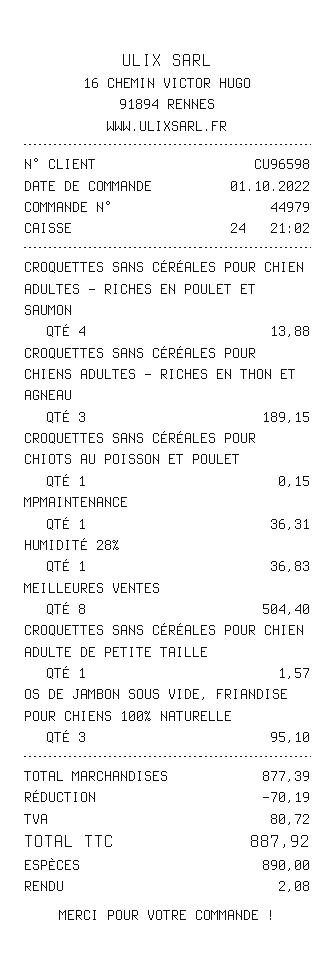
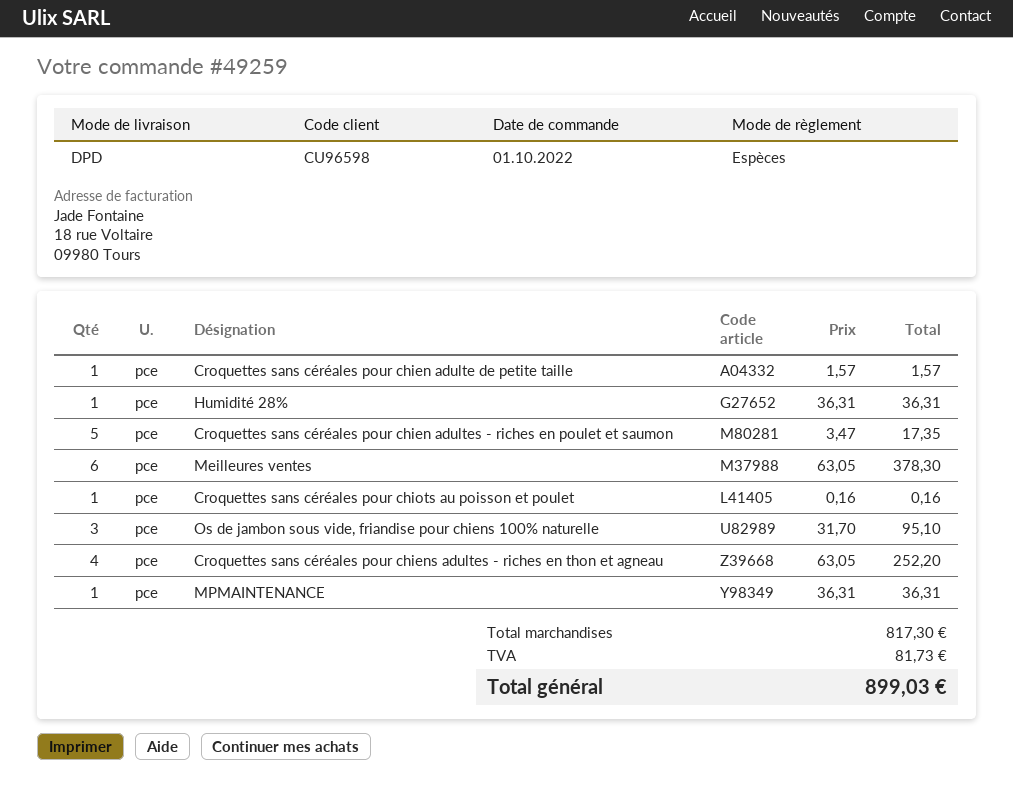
order number: 44979 -> 49259
CROQUETTES SANS CÉRÉALES POUR CHIEN ADULTES - RICHES EN POULET ET SAUMON: 4 for 13.88 -> 5 for 17.35
CROQUETTES SANS CÉRÉALES POUR CHIENS ADULTES - RICHES EN THON ET AGNEAU: 3 for 189.15 -> 4 for 252.20
CROQUETTES SANS CÉRÉALES POUR CHIOTS AU POISSON ET POULET: 1 for 0.15 -> 1 for 0.16
HUMIDITÉ 28%: 1 for 36.83 -> 1 for 36.31
MEILLEURES VENTES: 8 for 504.40 -> 6 for 378.30
subtotal: 877.39 -> 817.30
discount: 70.19 -> none
tax: 80.72 -> 81.73
total: 887.92 -> 899.03

